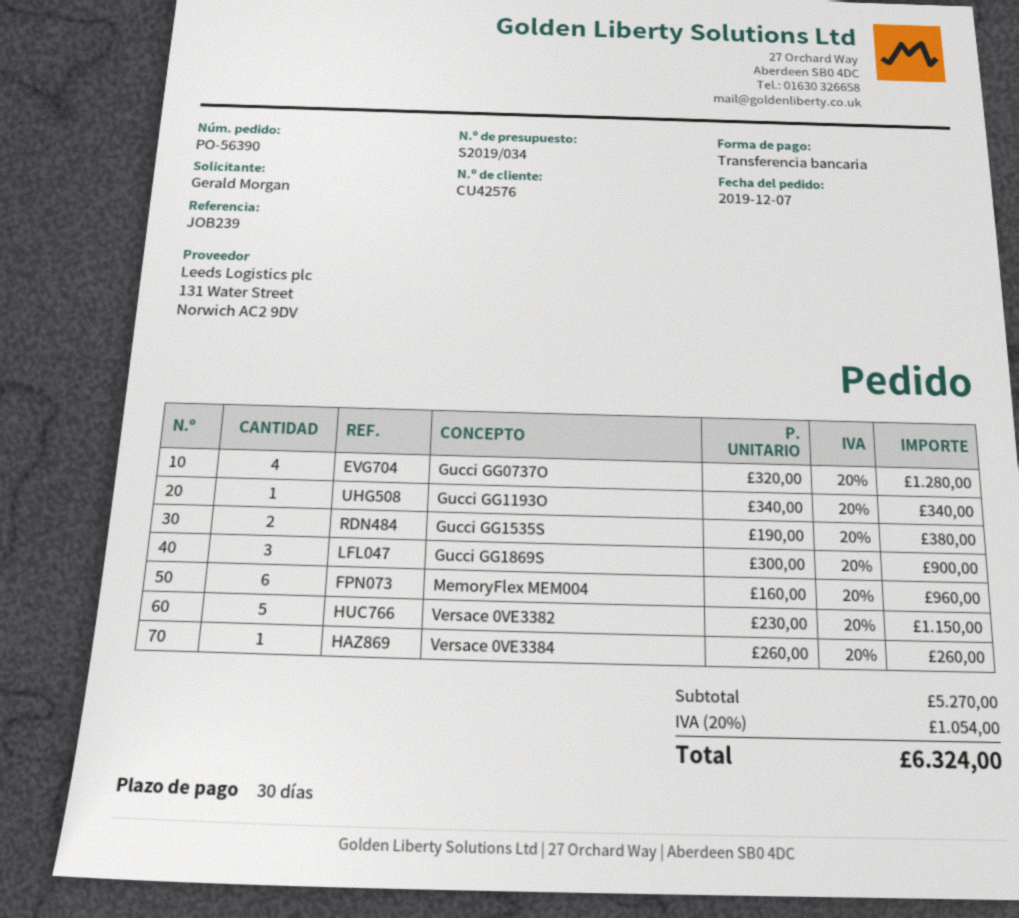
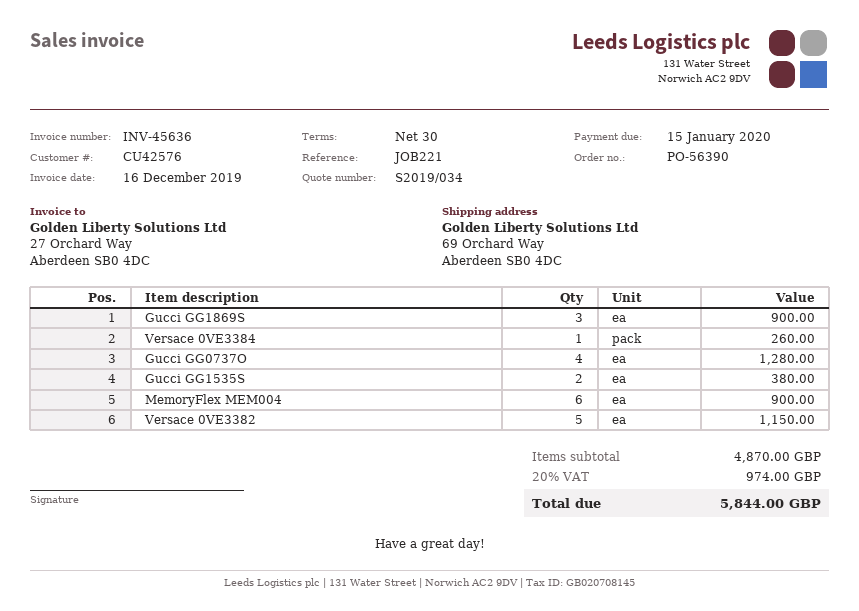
reference: JOB239 -> JOB221
Gucci GG1193O: 1 for 340.00 -> none
MemoryFlex MEM004: 6 for 960.00 -> 6 for 900.00
subtotal: 5270.00 -> 4870.00
tax: 20% = 1054.00 -> 20% = 974.00
total: 6324.00 -> 5844.00

